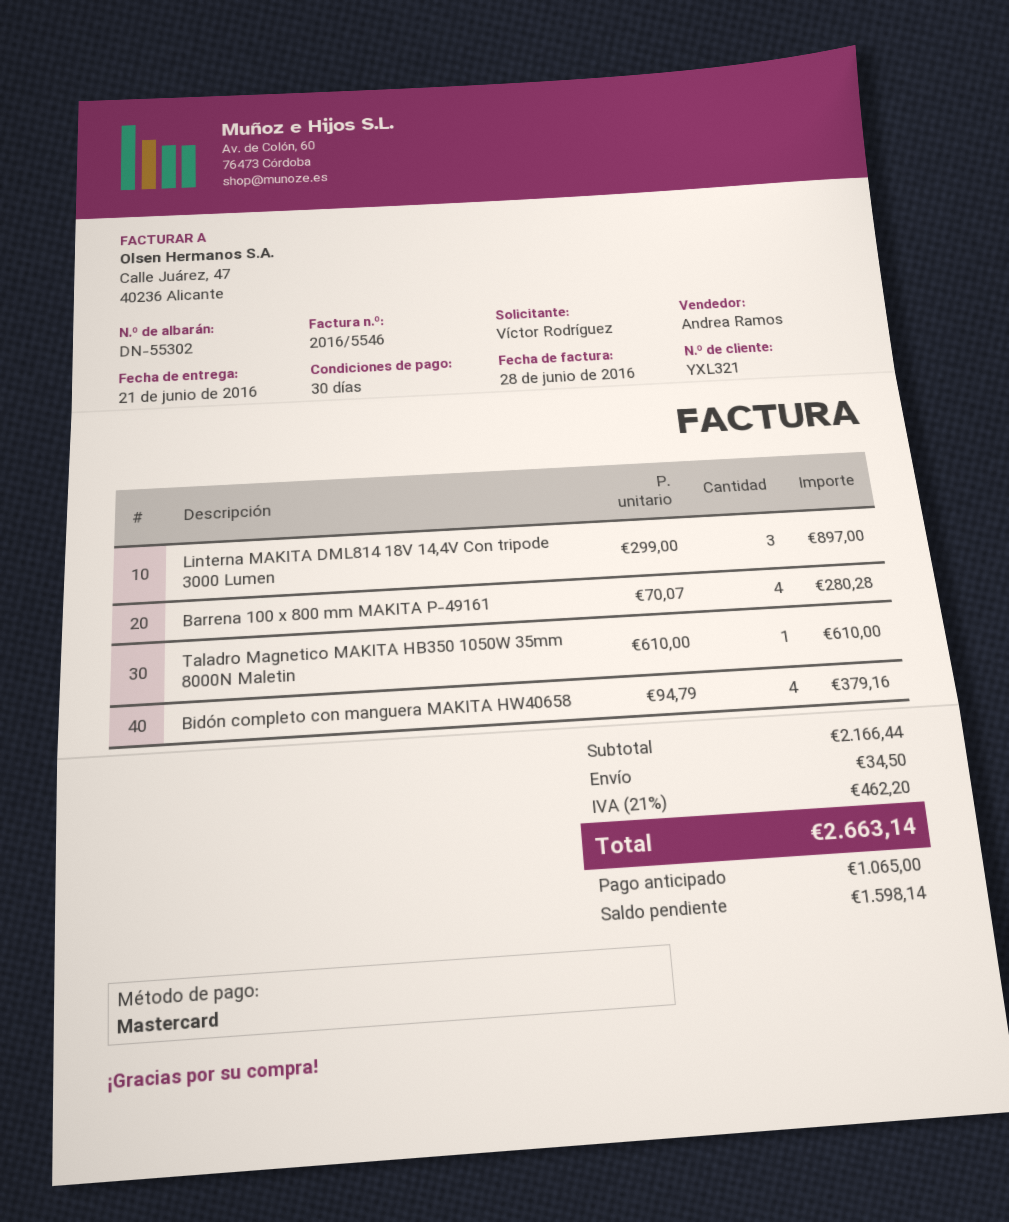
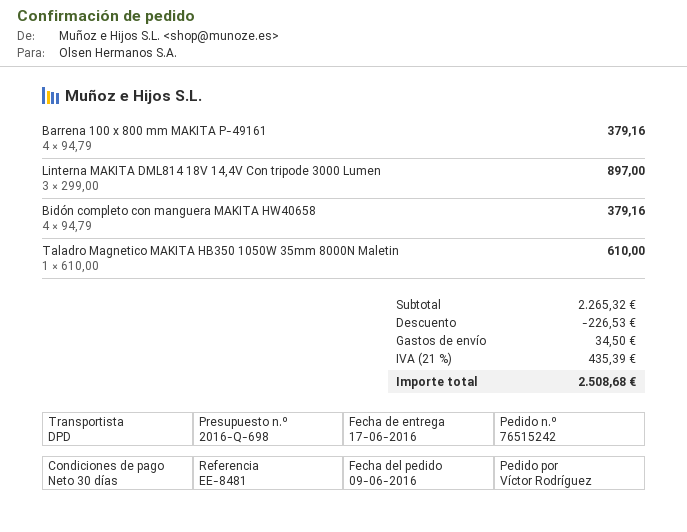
delivery date: 2016-06-21 -> 2016-06-17
Barrena 100 x 800 mm MAKITA P-49161: 4 x 70.07 = 280.28 -> 4 x 94.79 = 379.16
subtotal: 2166.44 -> 2265.32
discount: none -> 226.53
tax: 21% = 462.20 -> 21% = 435.39
total: 2663.14 -> 2508.68

